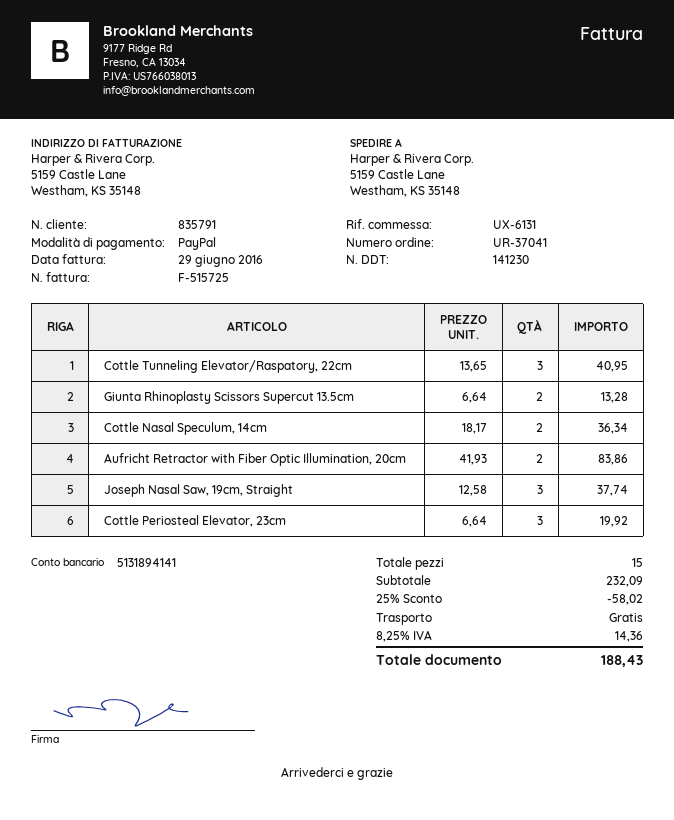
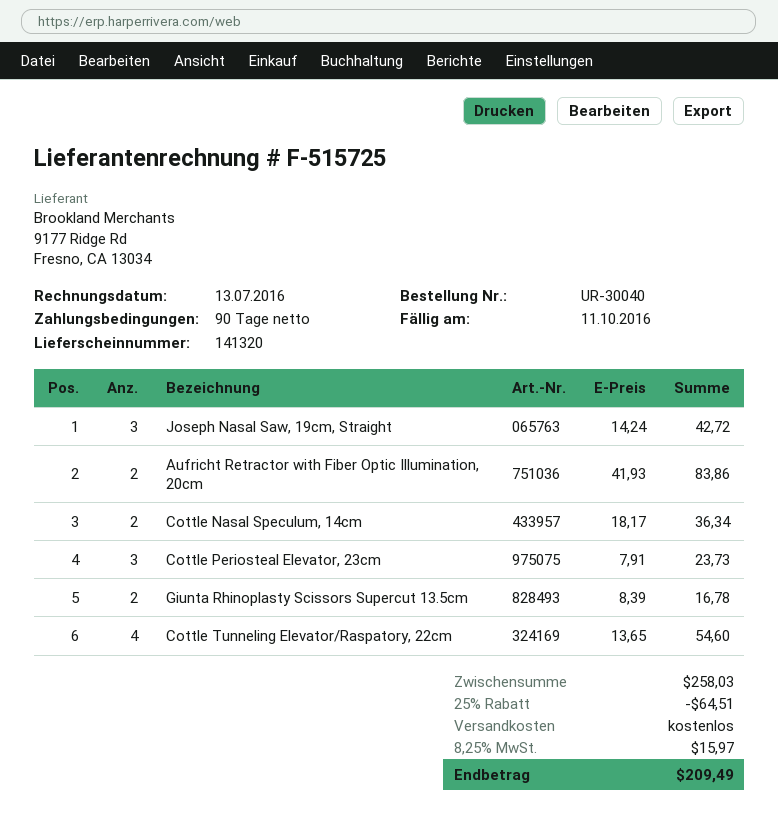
order number: UR-37041 -> UR-30040
delivery note number: 141230 -> 141320
invoice date: 2016-06-29 -> 2016-07-13
Cottle Tunneling Elevator/Raspatory, 22cm: 3 x 13.65 = 40.95 -> 4 x 13.65 = 54.60
Giunta Rhinoplasty Scissors Supercut 13.5cm: 2 x 6.64 = 13.28 -> 2 x 8.39 = 16.78
Joseph Nasal Saw, 19cm, Straight: 3 x 12.58 = 37.74 -> 3 x 14.24 = 42.72
Cottle Periosteal Elevator, 23cm: 3 x 6.64 = 19.92 -> 3 x 7.91 = 23.73
subtotal: 232.09 -> 258.03
discount: 25% = 58.02 -> 25% = 64.51
tax: 8.25% = 14.36 -> 8.25% = 15.97
total: 188.43 -> 209.49

